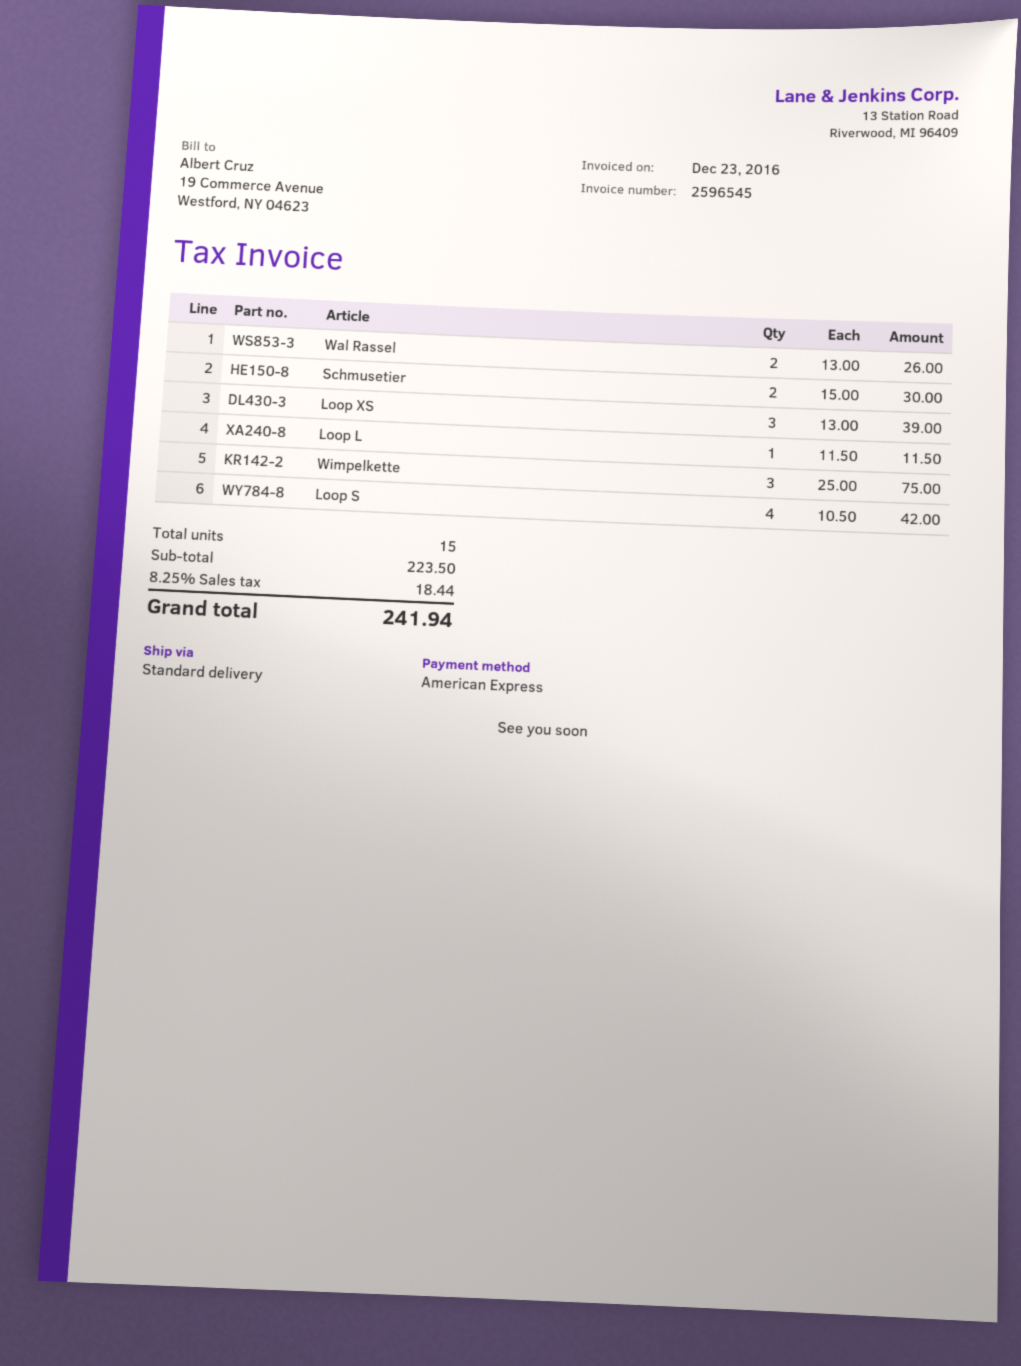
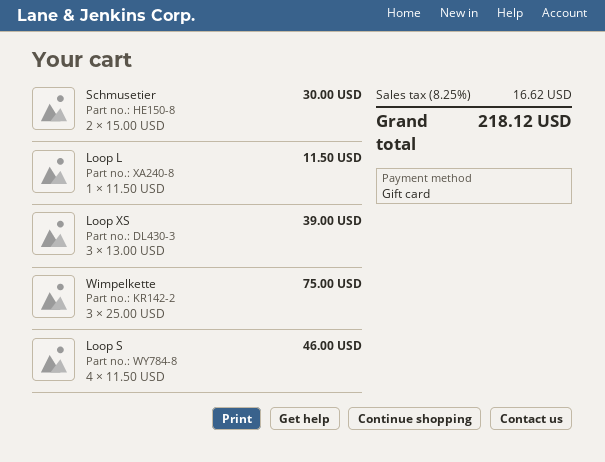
payment method: American Express -> gift card
Wal Rassel: 2 x 13.00 = 26.00 -> none
Loop S: 4 x 10.50 = 42.00 -> 4 x 11.50 = 46.00
tax: 8.25% = 18.44 -> 8.25% = 16.62
total: 241.94 -> 218.12

